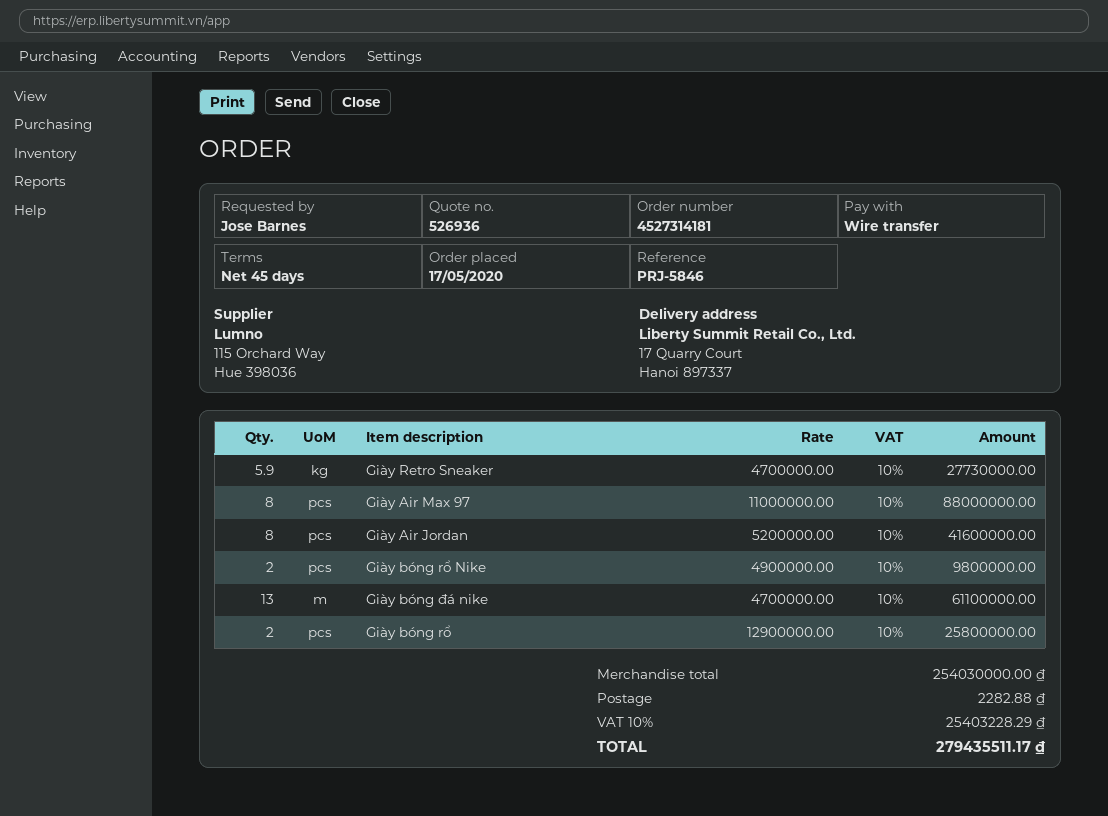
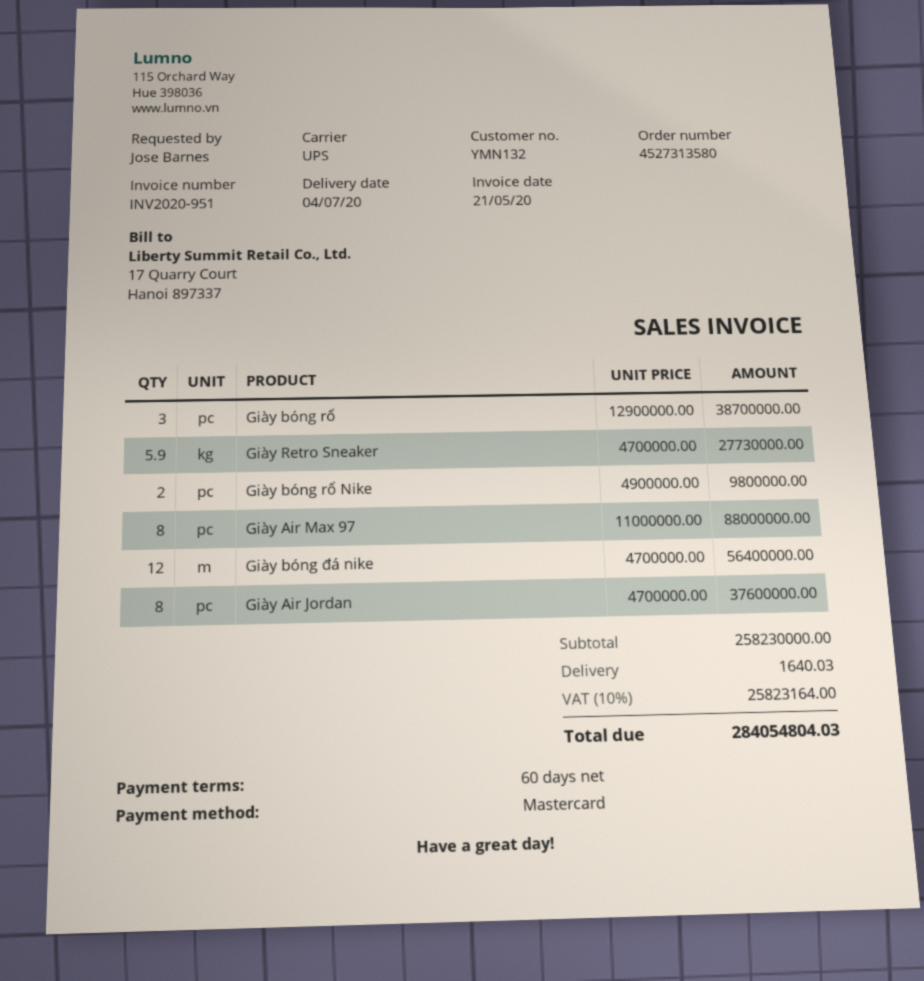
order number: 4527314181 -> 4527313580
payment terms: 45 days -> 60 days
payment method: bank transfer -> Mastercard
Giày Air Jordan: 8 x 5200000.00 = 41600000.00 -> 8 x 4700000.00 = 37600000.00
Giày bóng đá nike: 13 x 4700000.00 = 61100000.00 -> 12 x 4700000.00 = 56400000.00
Giày bóng rổ: 2 x 12900000.00 = 25800000.00 -> 3 x 12900000.00 = 38700000.00
subtotal: 254030000.00 -> 258230000.00
shipping: 2282.88 -> 1640.03
tax: 10% = 25403228.29 -> 10% = 25823164.00
total: 279435511.17 -> 284054804.03

